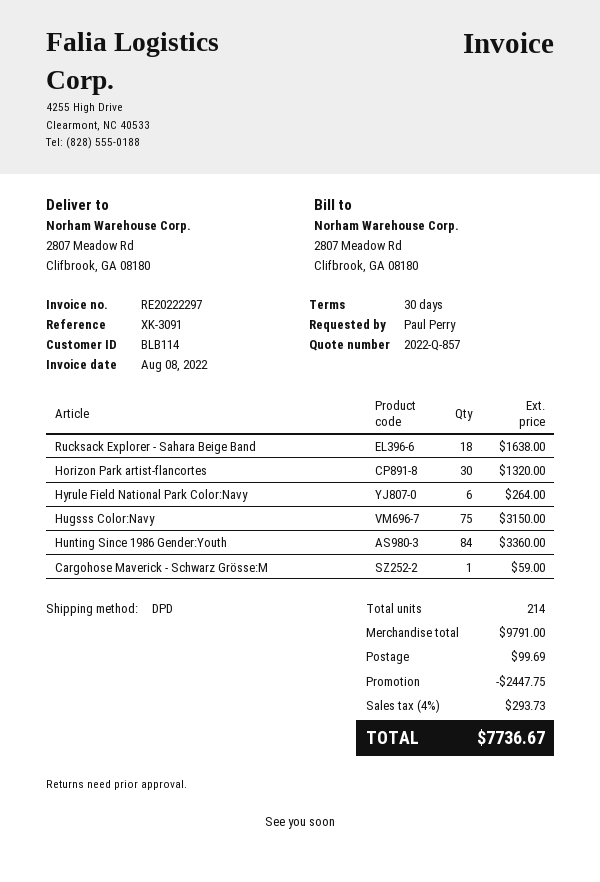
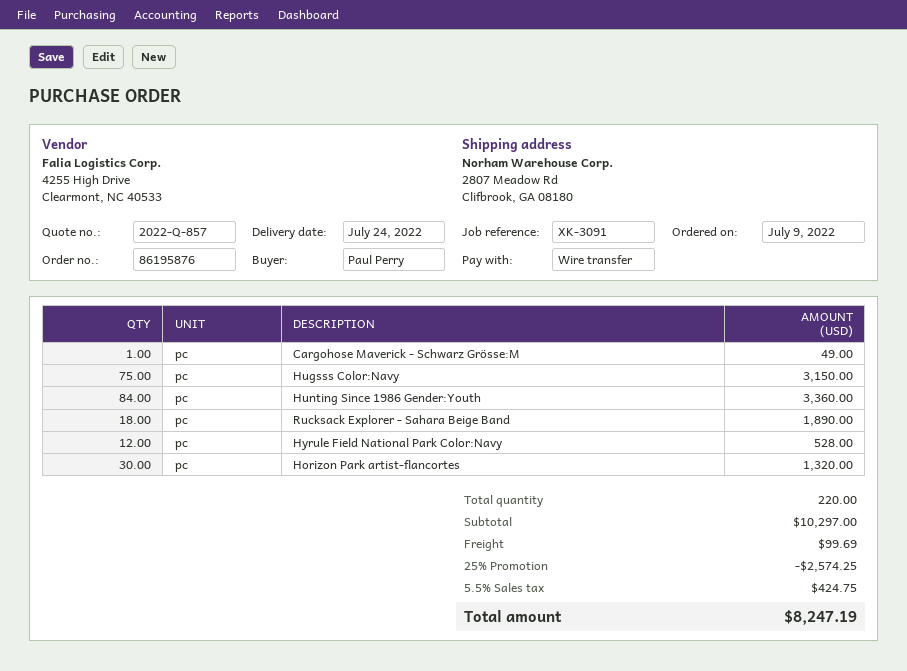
Rucksack Explorer - Sahara Beige Band: 18 for 1638.00 -> 18 for 1890.00
Hyrule Field National Park Color:Navy: 6 for 264.00 -> 12 for 528.00
Cargohose Maverick - Schwarz Grösse:M: 1 for 59.00 -> 1 for 49.00
total quantity: 214 -> 220
subtotal: 9791.00 -> 10297.00
discount: 2447.75 -> 2574.25
tax: 4% = 293.73 -> 5.5% = 424.75
total: 7736.67 -> 8247.19

